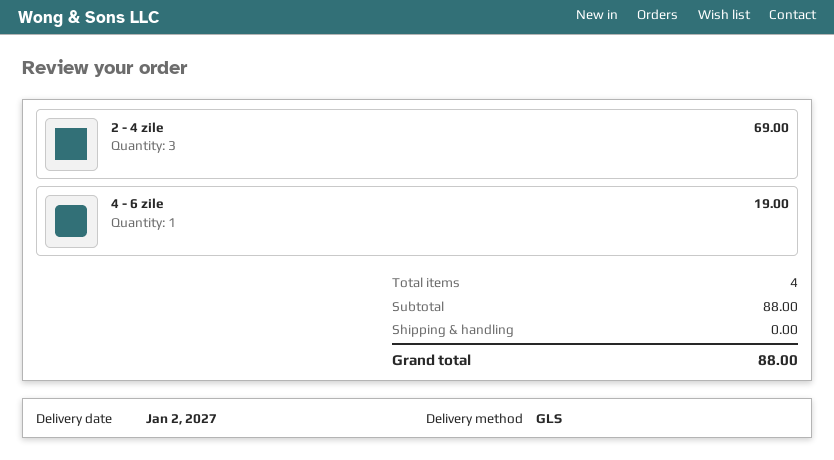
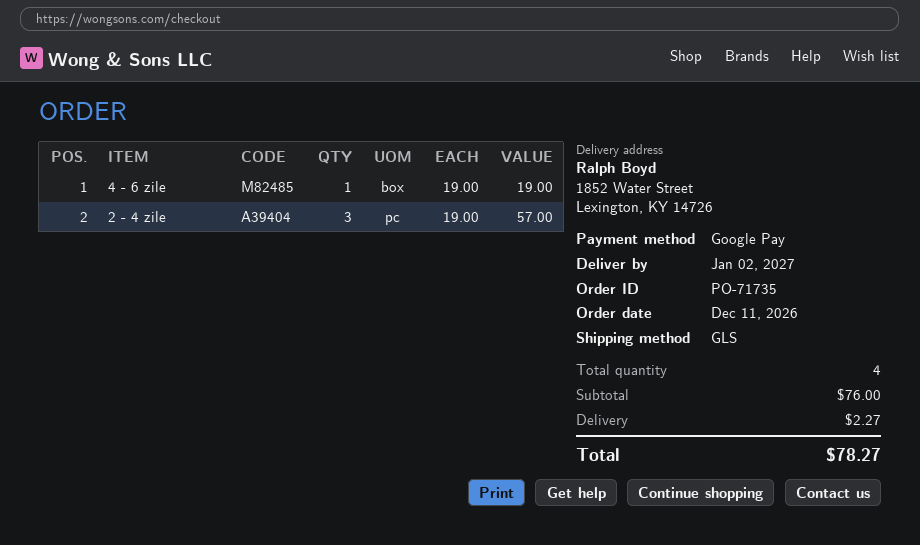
2 - 4 zile: 3 for 69.00 -> 3 for 57.00
subtotal: 88.00 -> 76.00
shipping: 0.00 -> 2.27
total: 88.00 -> 78.27

